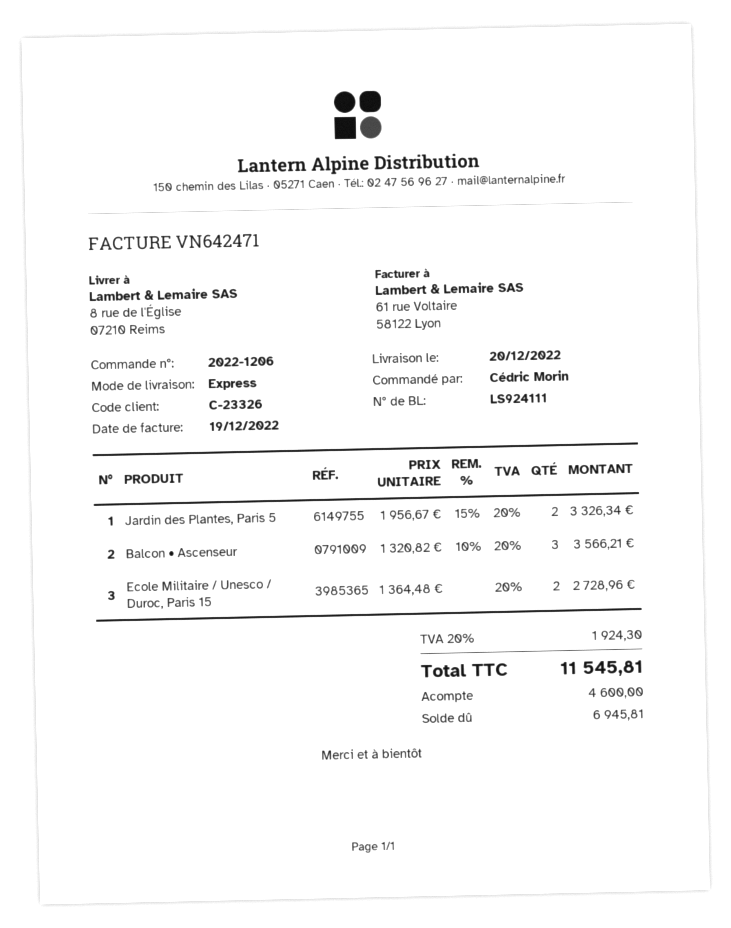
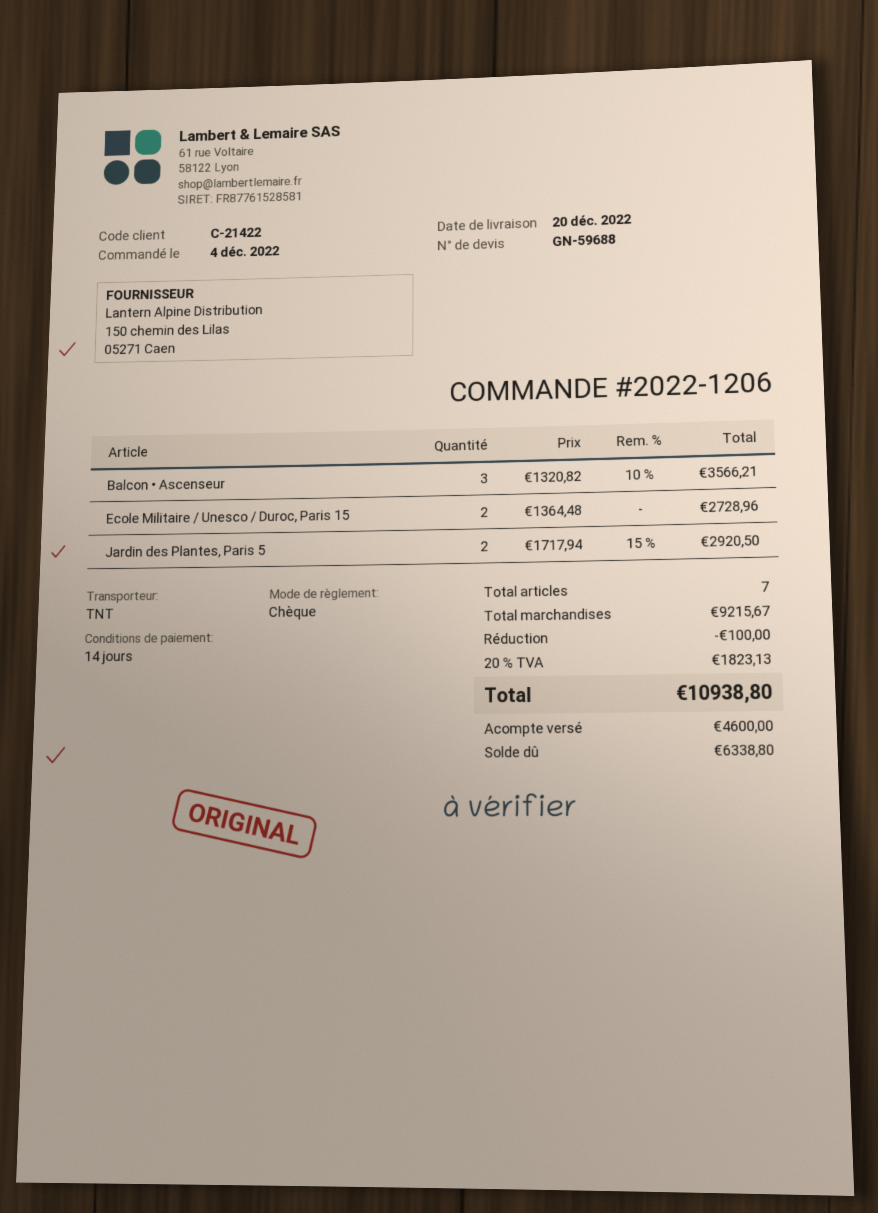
customer number: C-23326 -> C-21422
shipping method: express -> TNT
Jardin des Plantes, Paris 5: 2 x 1956.67 - 15% = 3326.34 -> 2 x 1717.94 - 15% = 2920.50
discount: none -> 100.00
tax: 20% = 1924.30 -> 20% = 1823.13
total: 11545.81 -> 10938.80
balance: 6945.81 -> 6338.80

